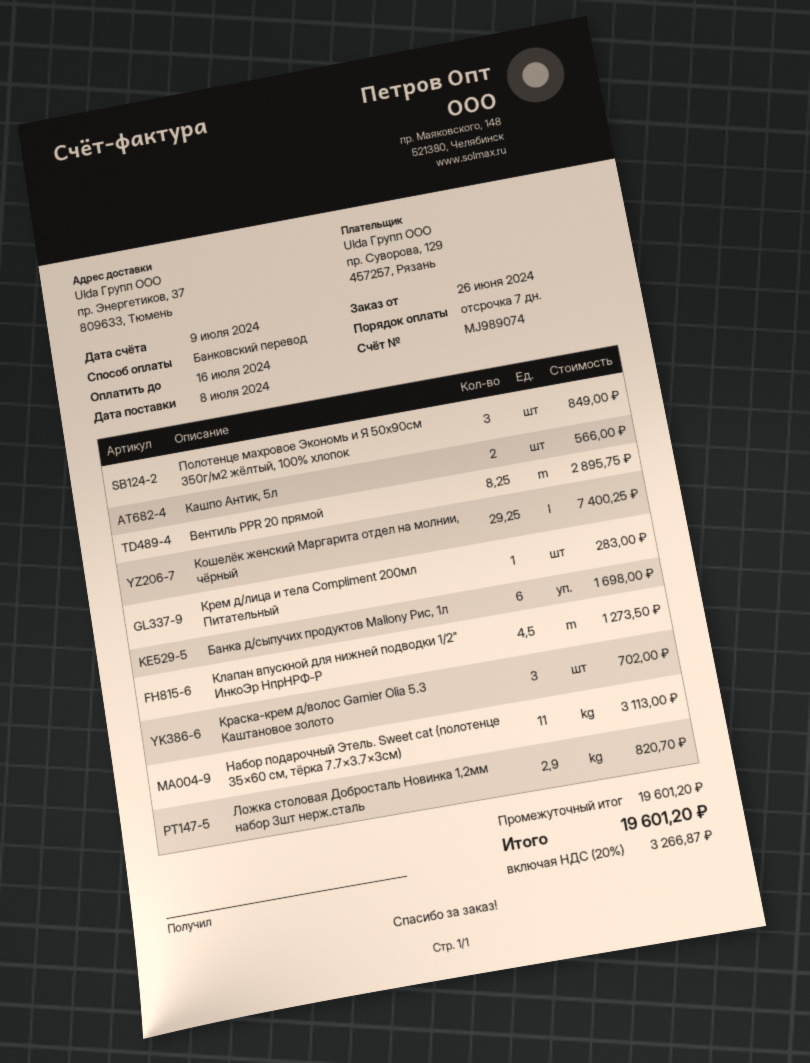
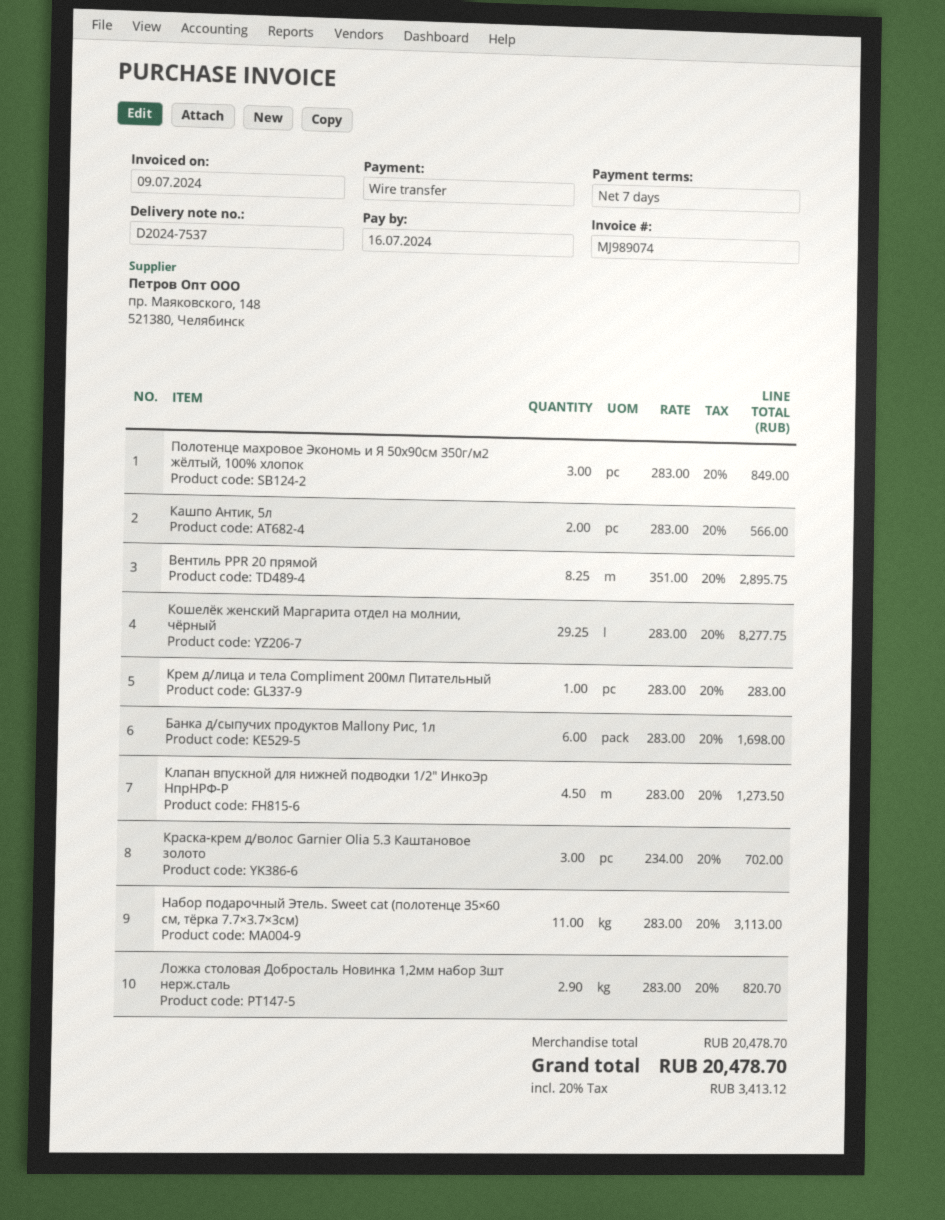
Кошелёк женский Маргарита отдел на молнии, чёрный: 29.25 for 7400.25 -> 29.25 for 8277.75
subtotal: 19601.20 -> 20478.70
tax: 20% = 3266.87 -> 20% = 3413.12
total: 19601.20 -> 20478.70

